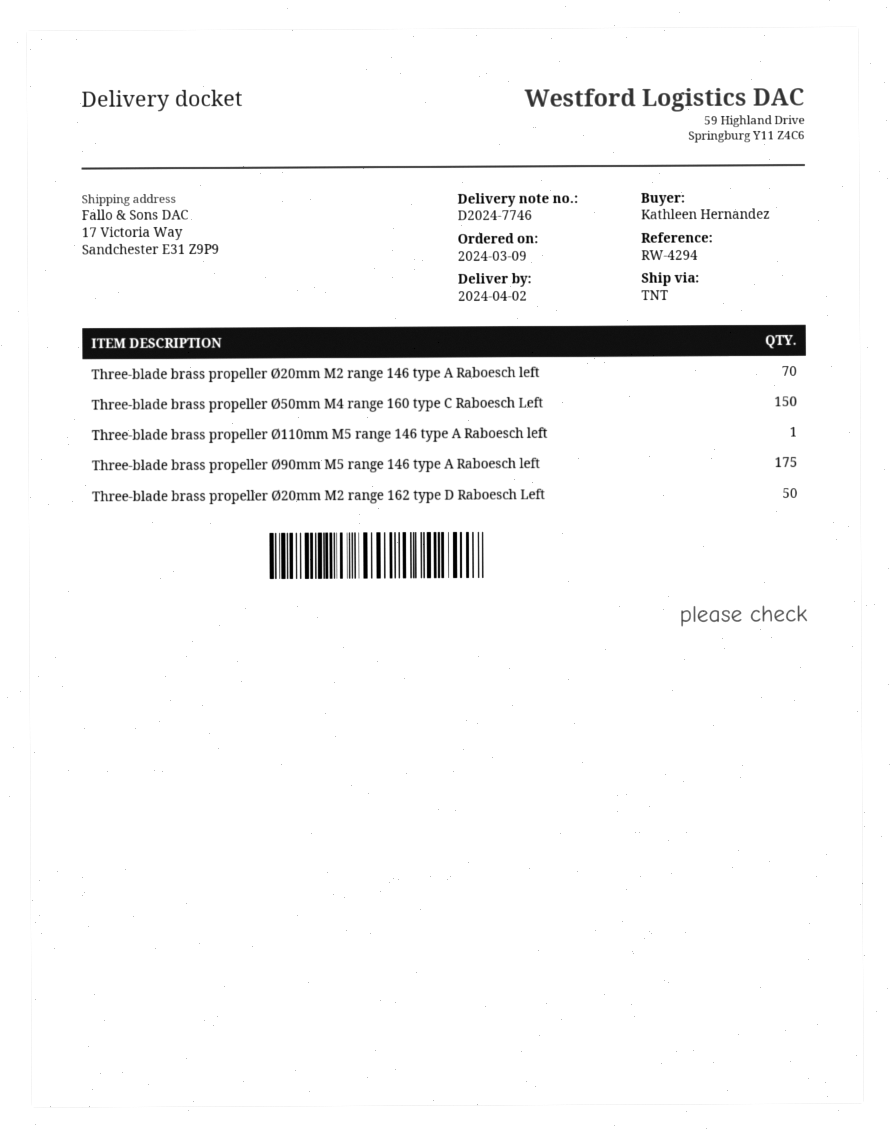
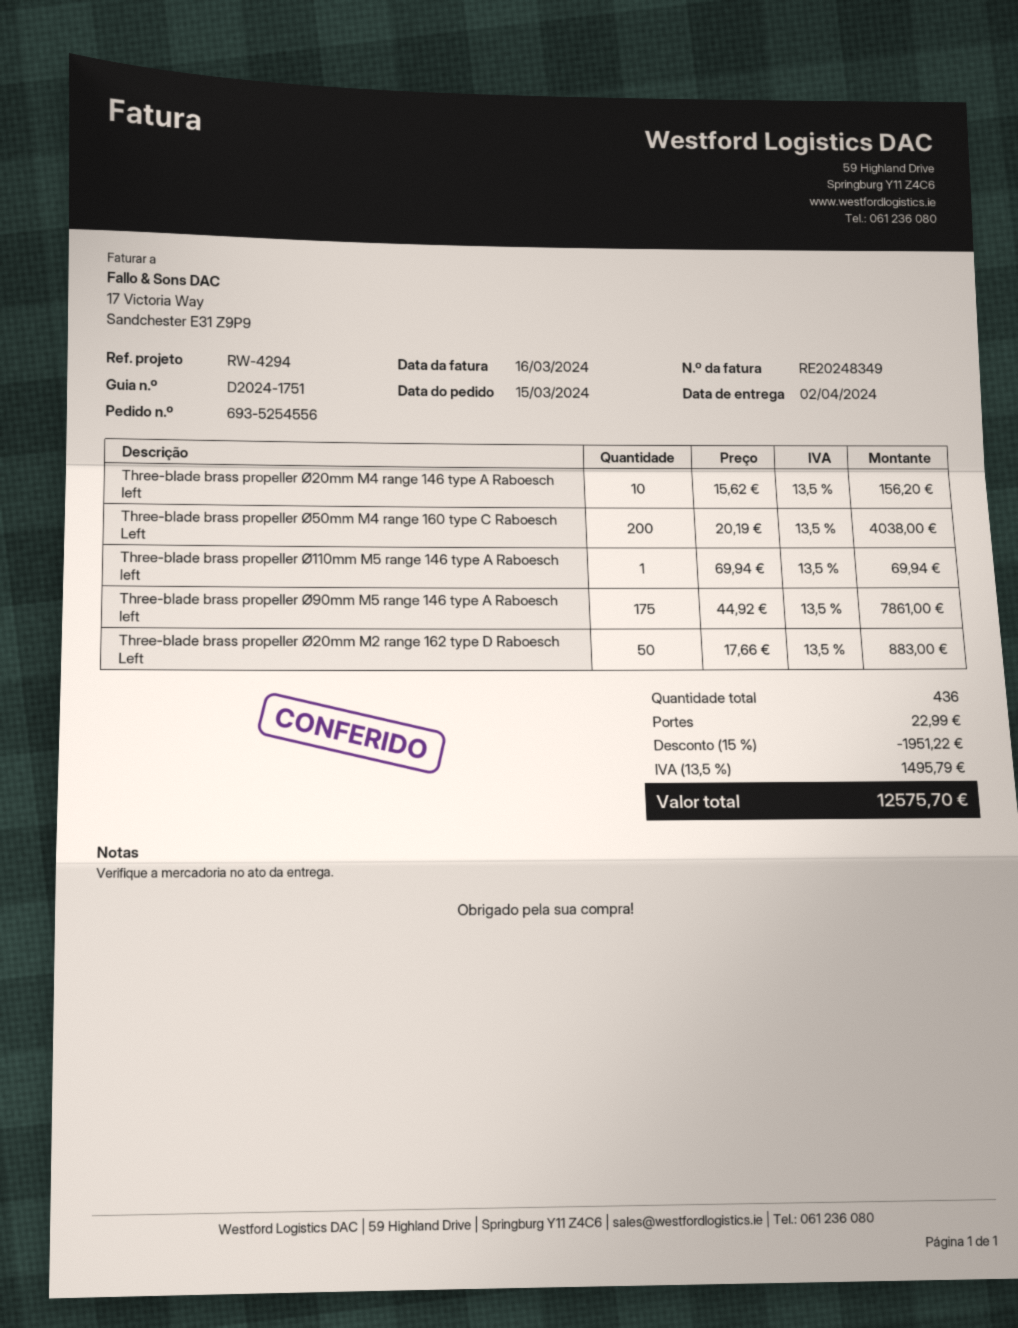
order date: 2024-03-09 -> 2024-03-15
delivery note number: D2024-7746 -> D2024-1751
Three-blade brass propeller Ø20mm M2 range 146 type A Raboesch left: 70 -> none
Three-blade brass propeller Ø50mm M4 range 160 type C Raboesch Left: 150 -> 200
Three-blade brass propeller Ø20mm M4 range 146 type A Raboesch left: none -> 10

